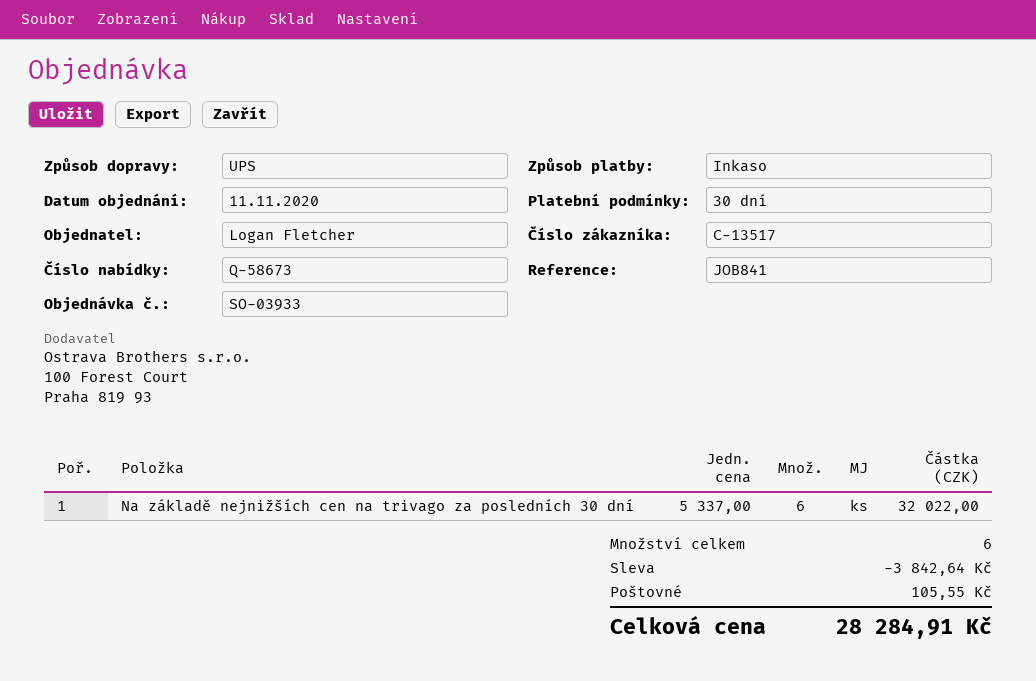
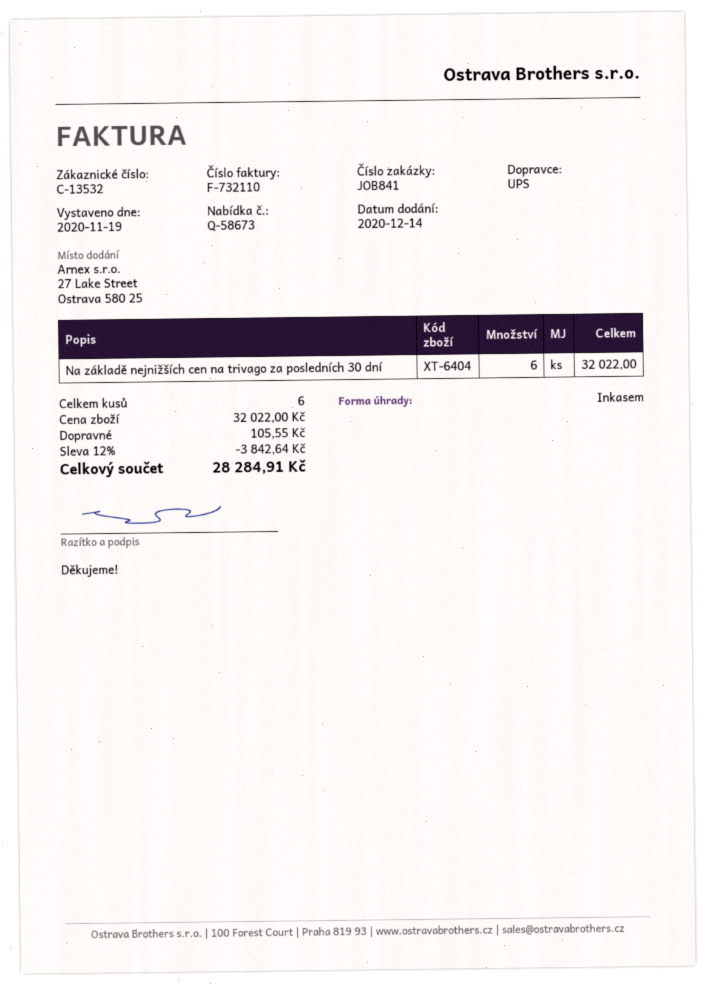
customer number: C-13517 -> C-13532

